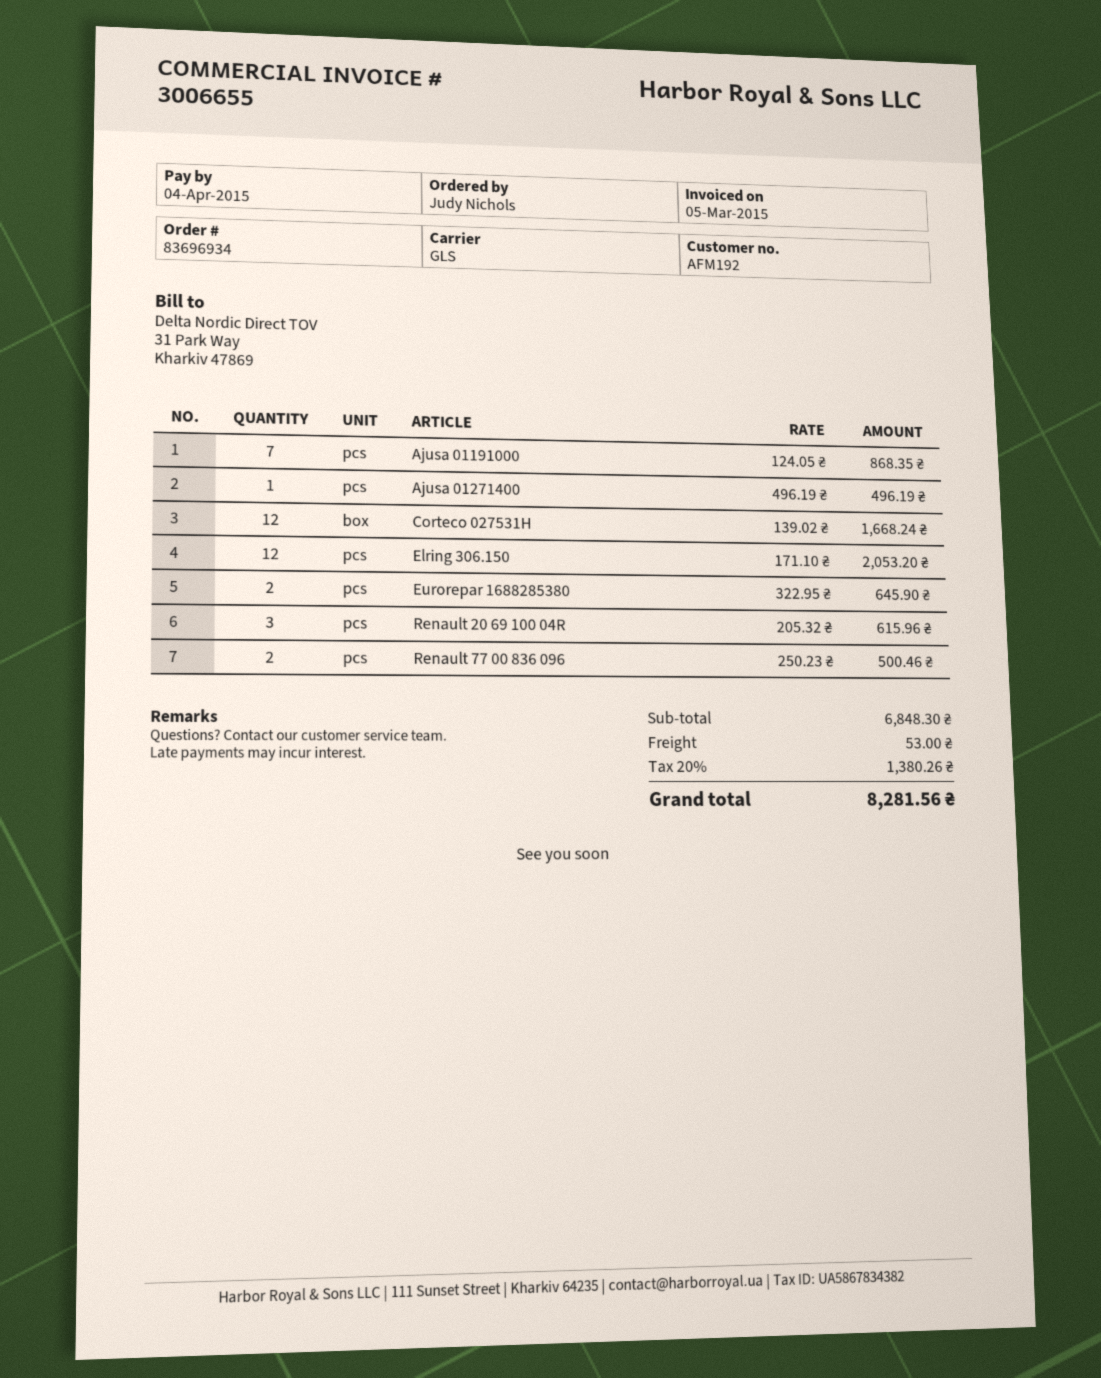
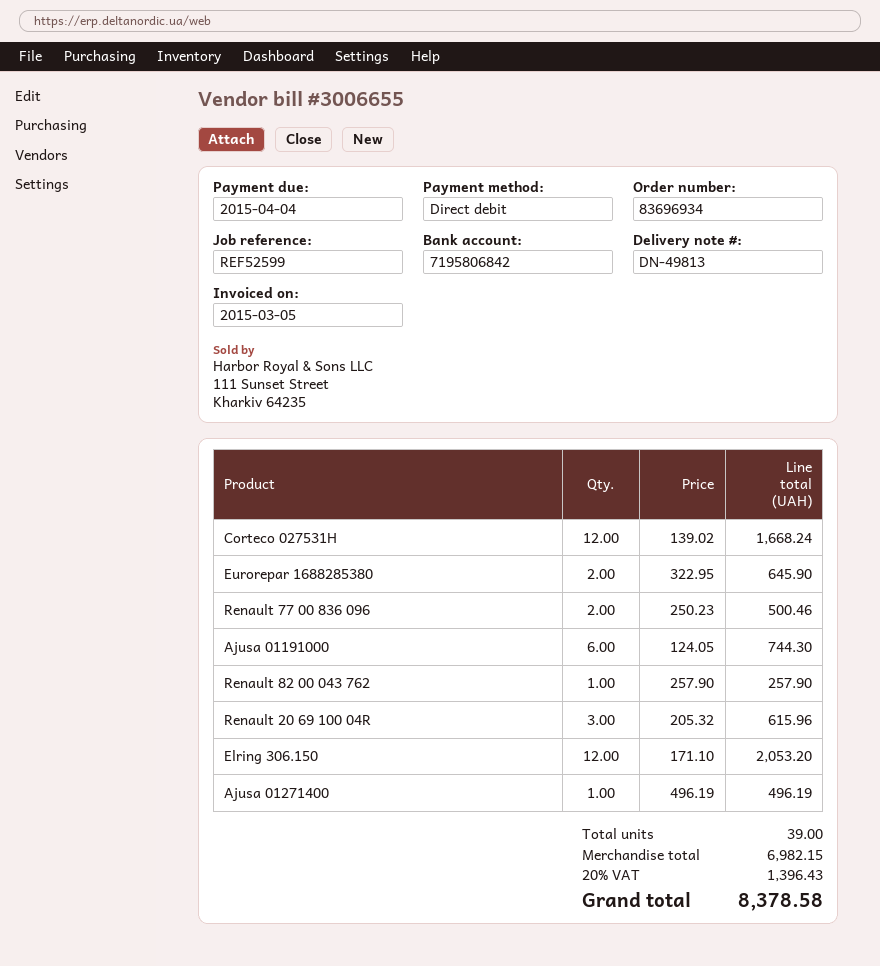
Ajusa 01191000: 7 x 124.05 = 868.35 -> 6 x 124.05 = 744.30
Renault 82 00 043 762: none -> 1 x 257.90 = 257.90
subtotal: 6848.30 -> 6982.15
shipping: 53.00 -> none
tax: 20% = 1380.26 -> 20% = 1396.43
total: 8281.56 -> 8378.58

